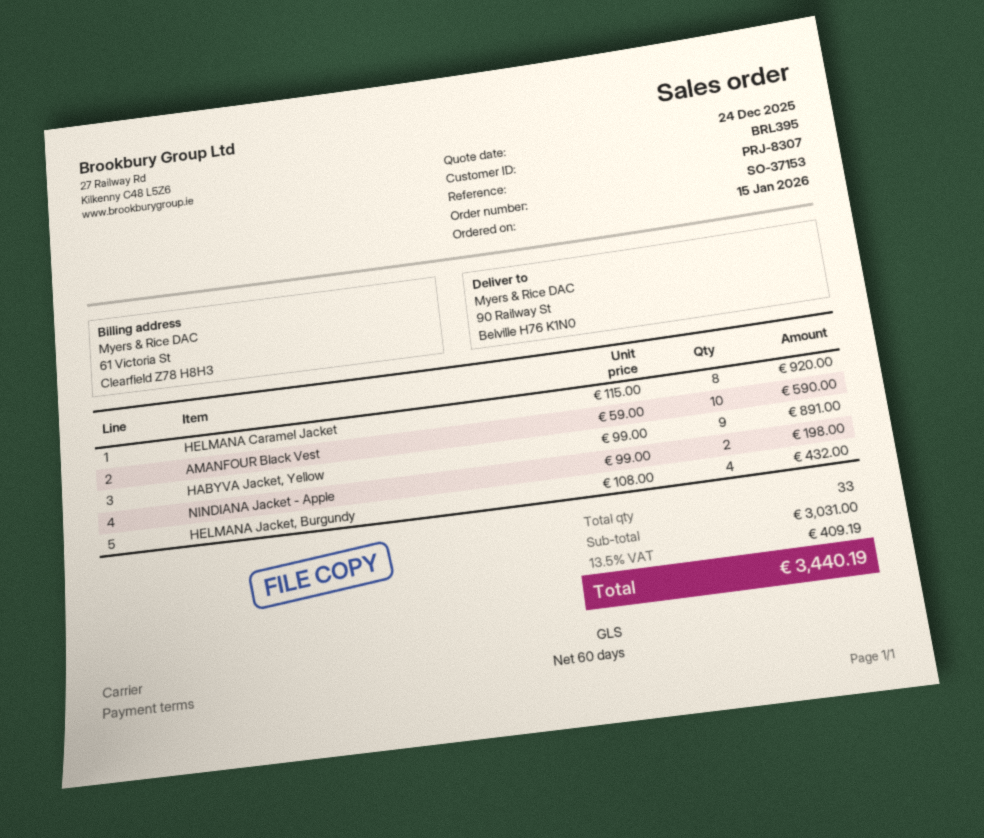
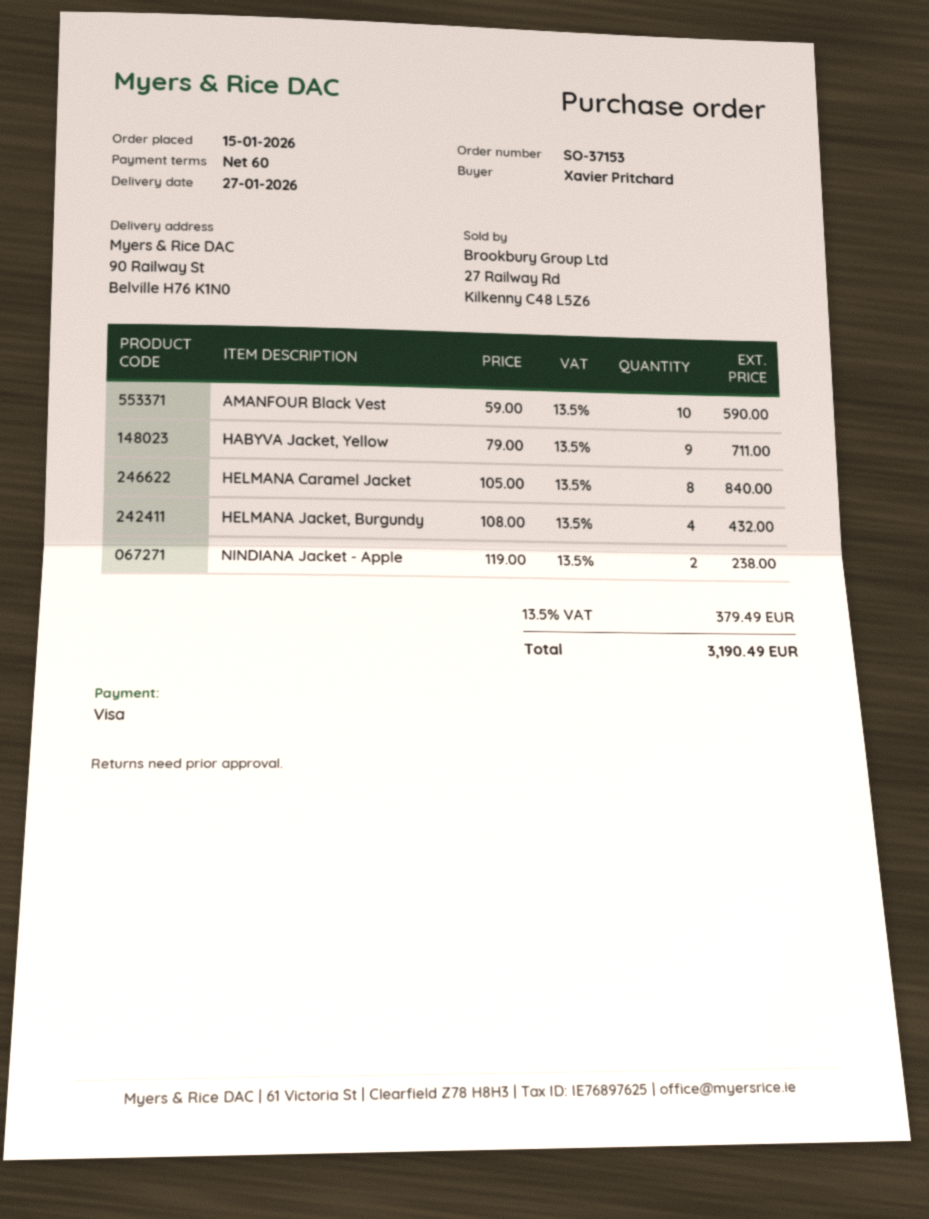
HELMANA Caramel Jacket: 8 x 115.00 = 920.00 -> 8 x 105.00 = 840.00
HABYVA Jacket, Yellow: 9 x 99.00 = 891.00 -> 9 x 79.00 = 711.00
NINDIANA Jacket - Apple: 2 x 99.00 = 198.00 -> 2 x 119.00 = 238.00
tax: 13.5% = 409.19 -> 13.5% = 379.49
total: 3440.19 -> 3190.49

